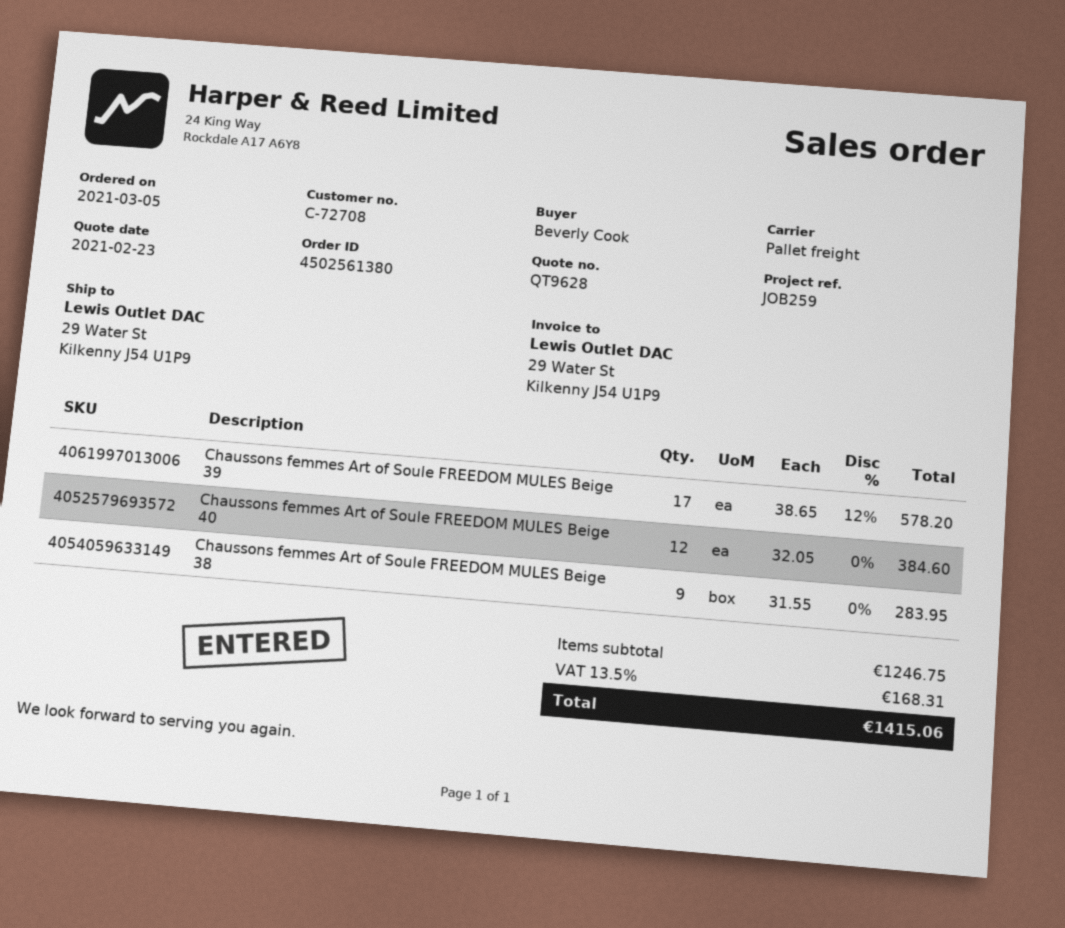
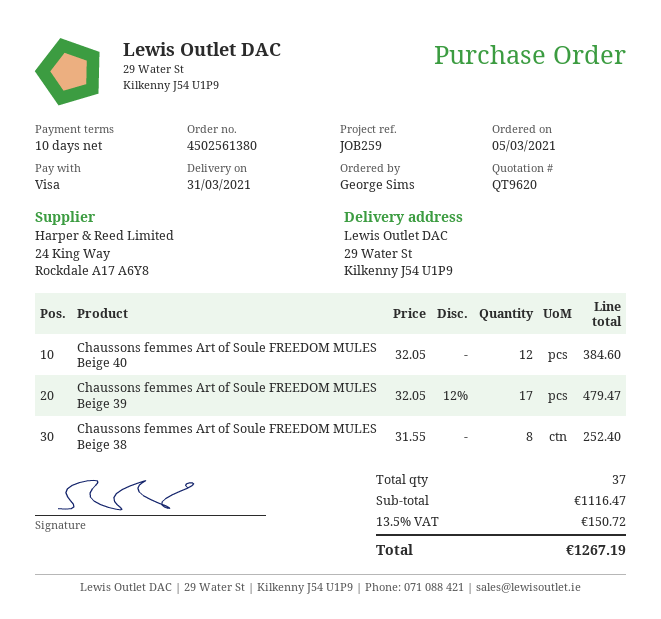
quote number: QT9628 -> QT9620
ordered by: Beverly Cook -> George Sims
Chaussons femmes Art of Soule FREEDOM MULES Beige 39: 17 x 38.65 - 12% = 578.20 -> 17 x 32.05 - 12% = 479.47
Chaussons femmes Art of Soule FREEDOM MULES Beige 38: 9 x 31.55 = 283.95 -> 8 x 31.55 = 252.40
subtotal: 1246.75 -> 1116.47
tax: 13.5% = 168.31 -> 13.5% = 150.72
total: 1415.06 -> 1267.19

